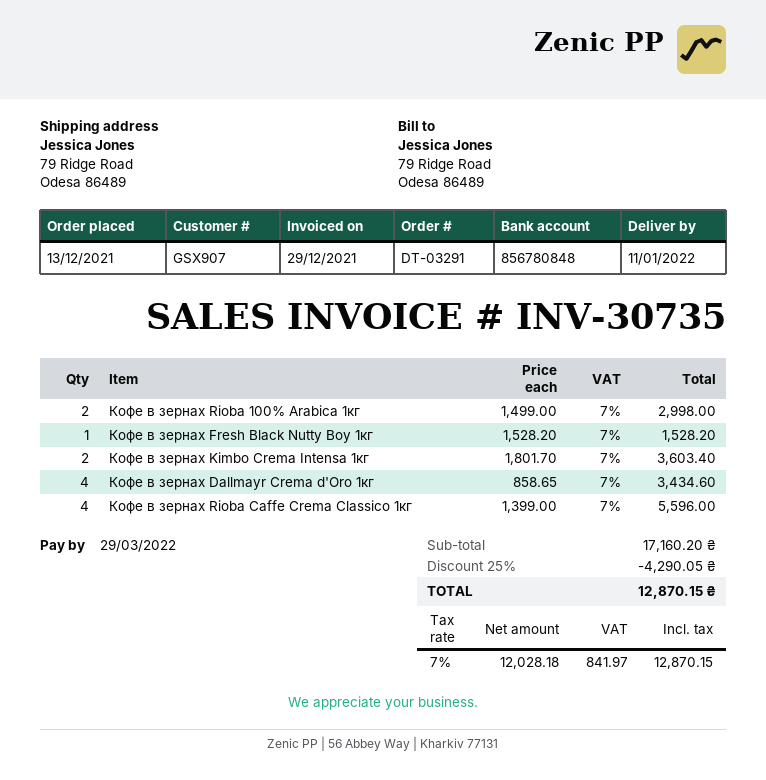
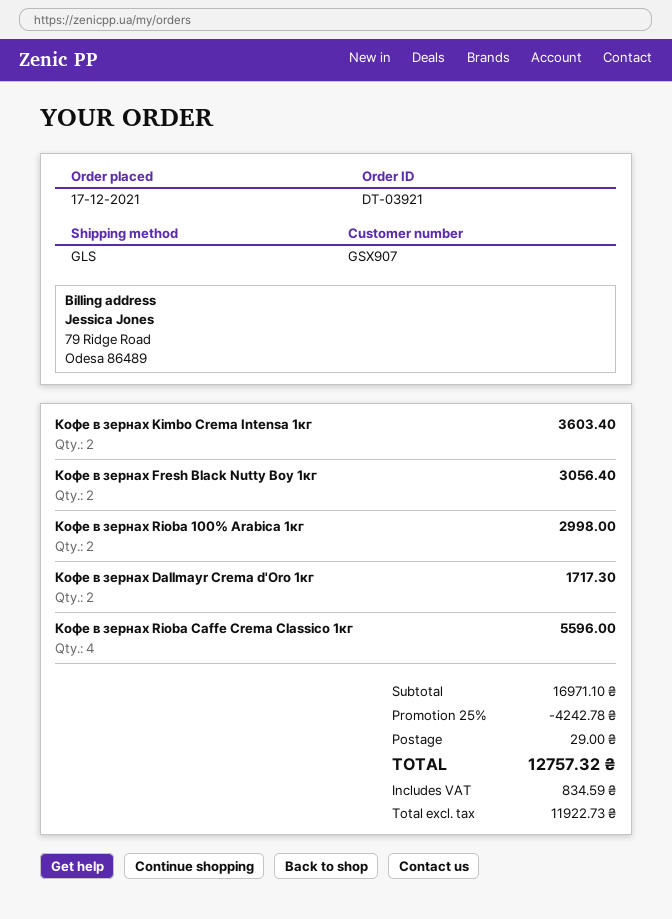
order number: DT-03291 -> DT-03921
order date: 2021-12-13 -> 2021-12-17
Кофе в зернах Fresh Black Nutty Boy 1кг: 1 for 1528.20 -> 2 for 3056.40
Кофе в зернах Dallmayr Crema d'Oro 1кг: 4 for 3434.60 -> 2 for 1717.30
subtotal: 17160.20 -> 16971.10
discount: 25% = 4290.05 -> 25% = 4242.78
shipping: none -> 29.00
net: 12028.18 -> 11922.73
tax: 841.97 -> 834.59
total: 12870.15 -> 12757.32

